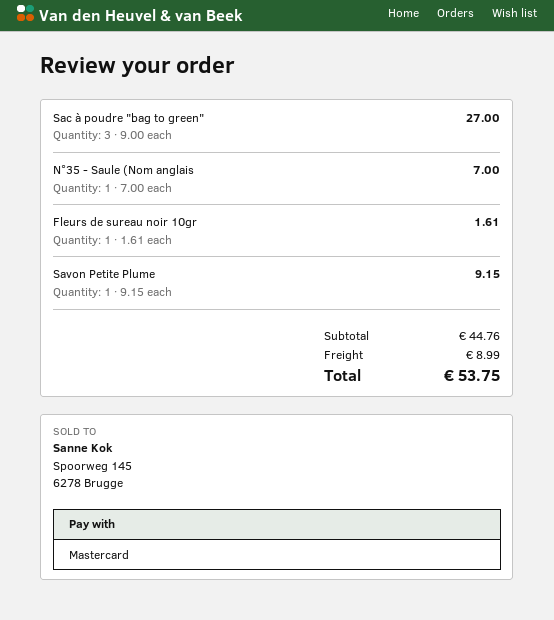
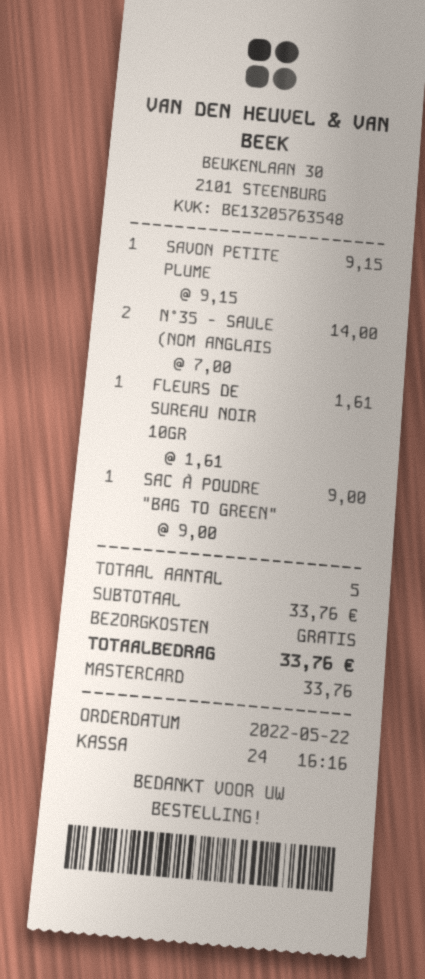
Sac à poudre "bag to green": 3 x 9.00 = 27.00 -> 1 x 9.00 = 9.00
N°35 - Saule (Nom anglais: 1 x 7.00 = 7.00 -> 2 x 7.00 = 14.00
subtotal: 44.76 -> 33.76
shipping: 8.99 -> 0.00
total: 53.75 -> 33.76

